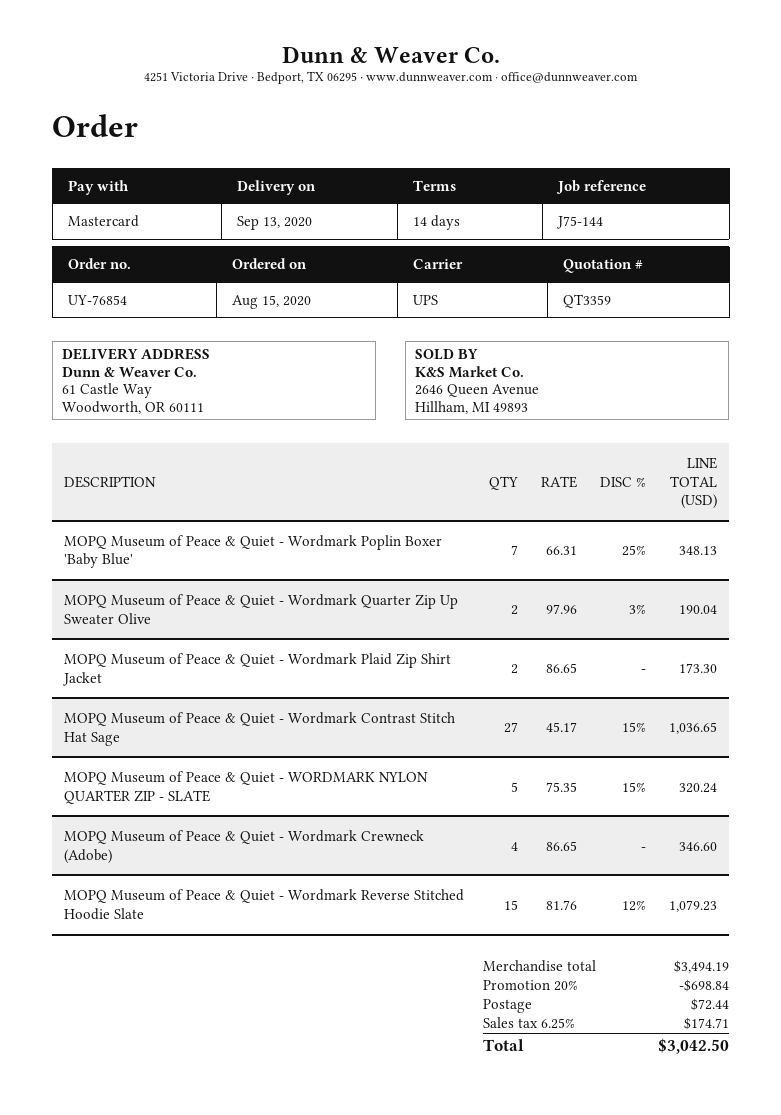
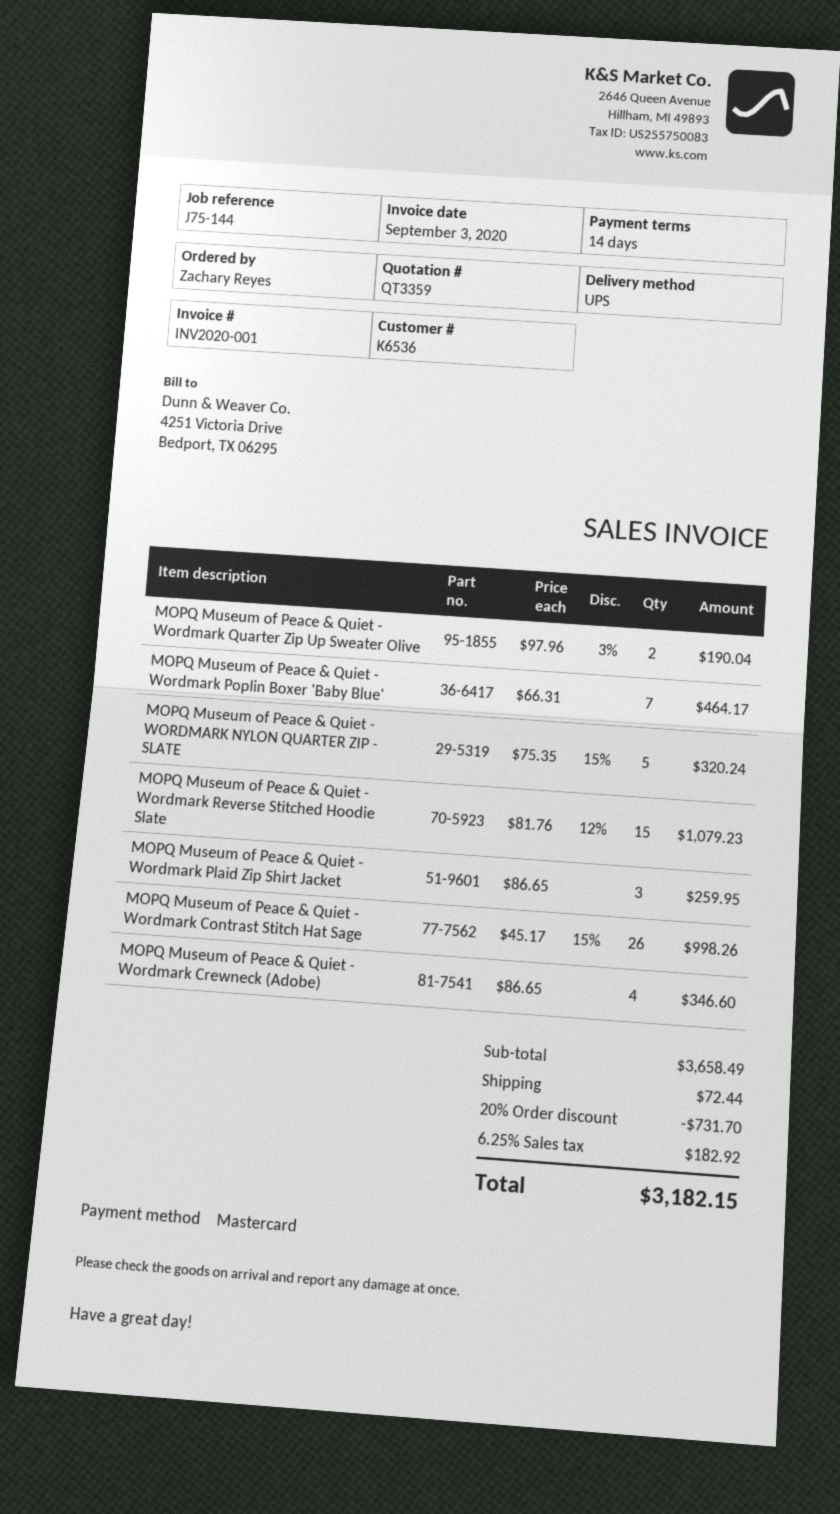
MOPQ Museum of Peace & Quiet - Wordmark Poplin Boxer 'Baby Blue': 7 x 66.31 - 25% = 348.13 -> 7 x 66.31 = 464.17
MOPQ Museum of Peace & Quiet - Wordmark Plaid Zip Shirt Jacket: 2 x 86.65 = 173.30 -> 3 x 86.65 = 259.95
MOPQ Museum of Peace & Quiet - Wordmark Contrast Stitch Hat Sage: 27 x 45.17 - 15% = 1036.65 -> 26 x 45.17 - 15% = 998.26
subtotal: 3494.19 -> 3658.49
discount: 20% = 698.84 -> 20% = 731.70
tax: 6.25% = 174.71 -> 6.25% = 182.92
total: 3042.50 -> 3182.15

